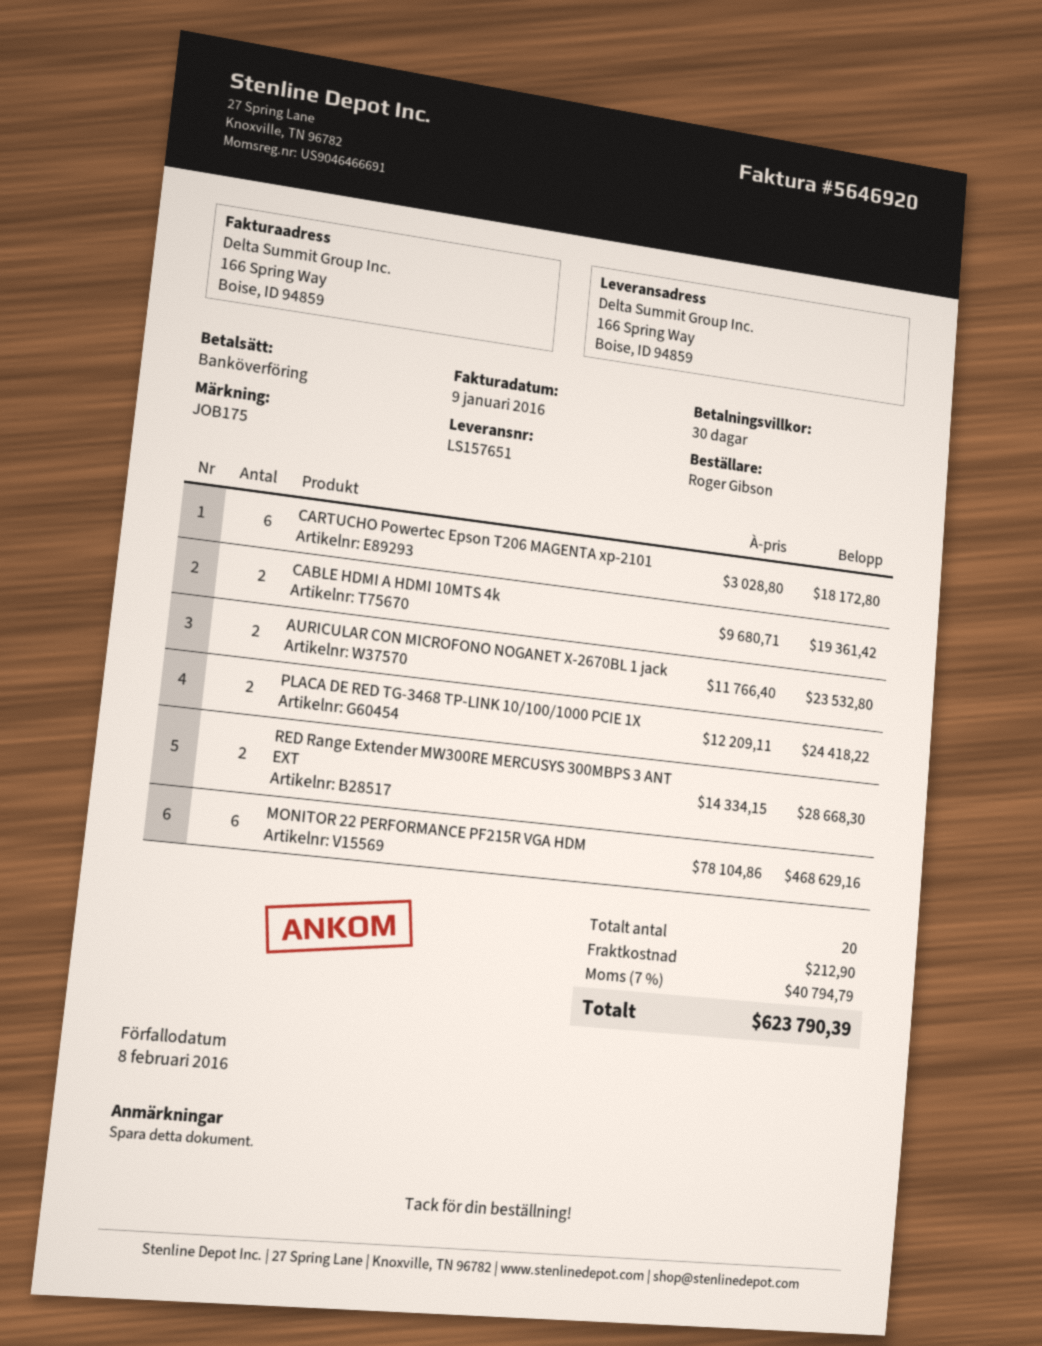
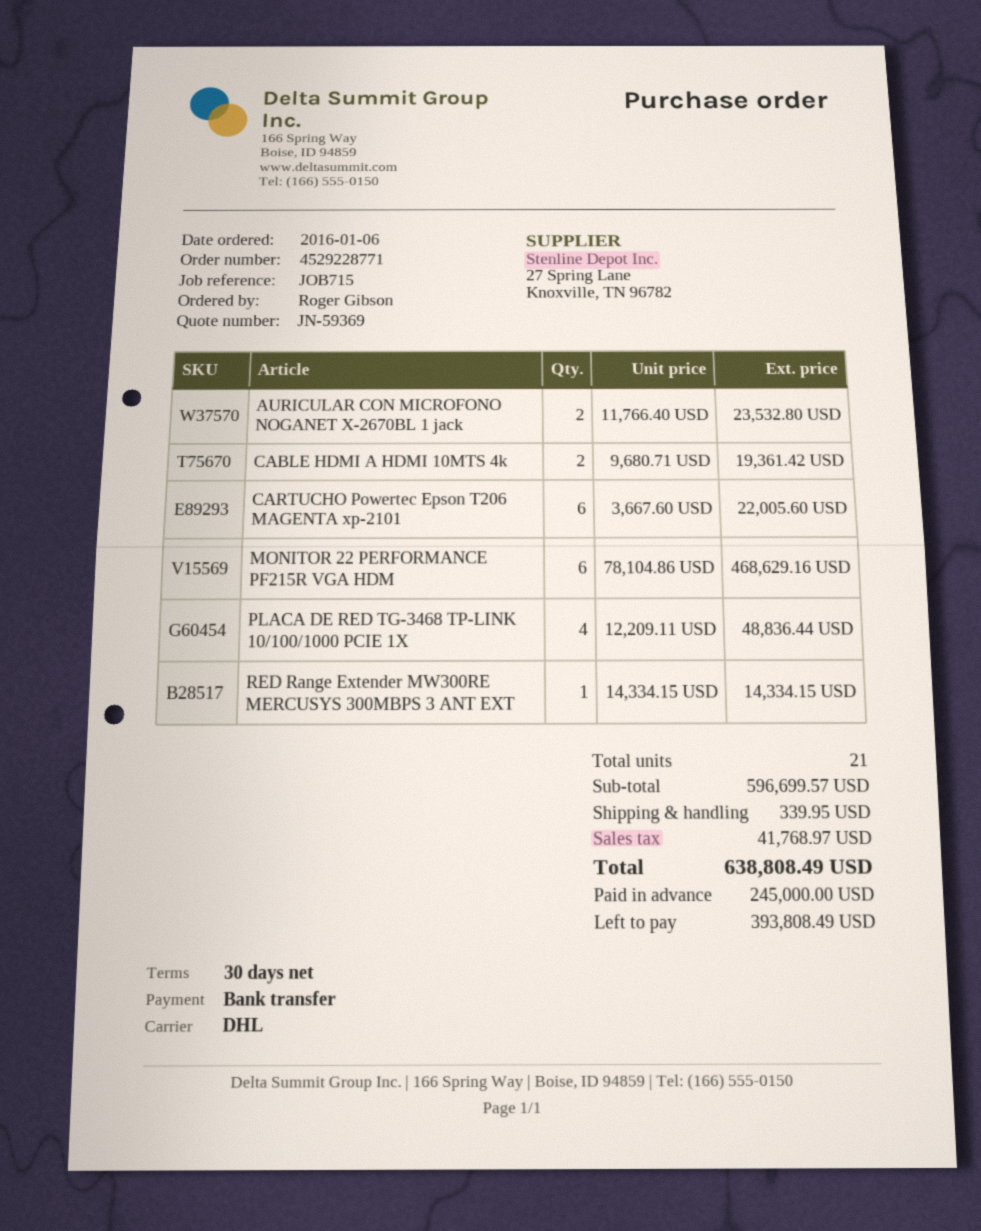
reference: JOB175 -> JOB715
CARTUCHO Powertec Epson T206 MAGENTA xp-2101: 6 x 3028.80 = 18172.80 -> 6 x 3667.60 = 22005.60
PLACA DE RED TG-3468 TP-LINK 10/100/1000 PCIE 1X: 2 x 12209.11 = 24418.22 -> 4 x 12209.11 = 48836.44
RED Range Extender MW300RE MERCUSYS 300MBPS 3 ANT EXT: 2 x 14334.15 = 28668.30 -> 1 x 14334.15 = 14334.15
total quantity: 20 -> 21
shipping: 212.90 -> 339.95
tax: 40794.79 -> 41768.97
total: 623790.39 -> 638808.49

